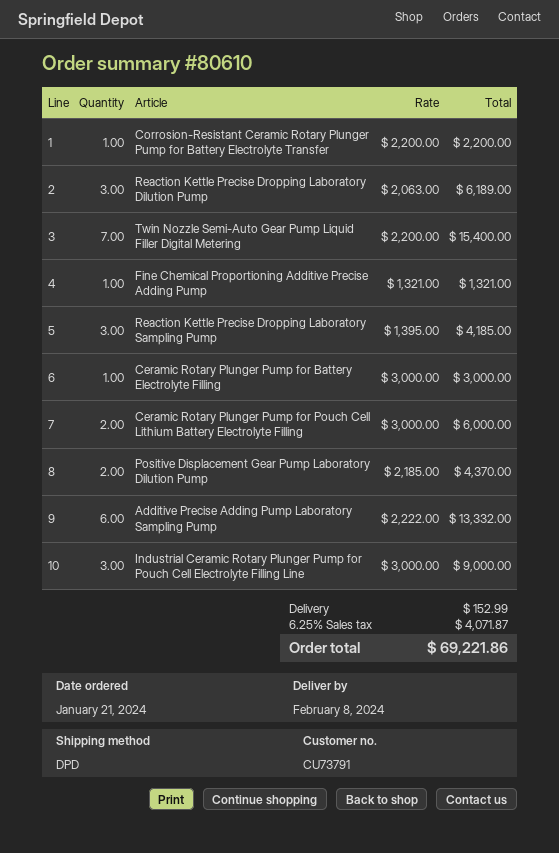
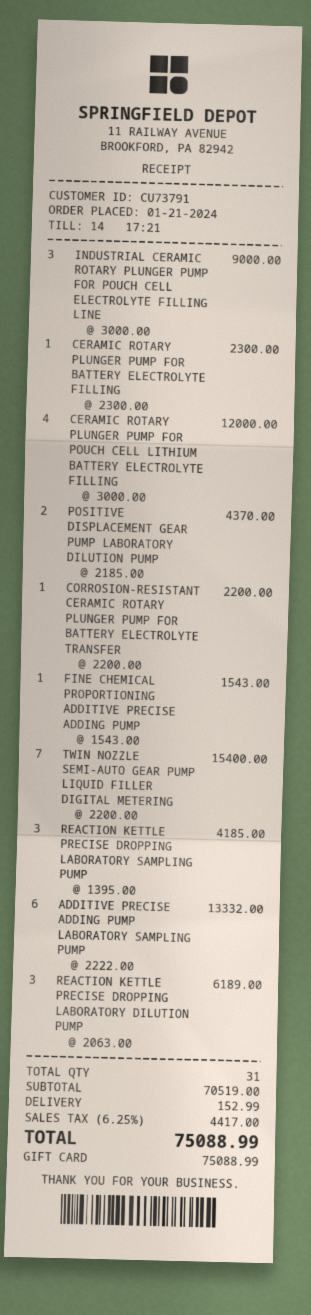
Fine Chemical Proportioning Additive Precise Adding Pump: 1 x 1321.00 = 1321.00 -> 1 x 1543.00 = 1543.00
Ceramic Rotary Plunger Pump for Battery Electrolyte Filling: 1 x 3000.00 = 3000.00 -> 1 x 2300.00 = 2300.00
Ceramic Rotary Plunger Pump for Pouch Cell Lithium Battery Electrolyte Filling: 2 x 3000.00 = 6000.00 -> 4 x 3000.00 = 12000.00
tax: 6.25% = 4071.87 -> 6.25% = 4417.00
total: 69221.86 -> 75088.99

